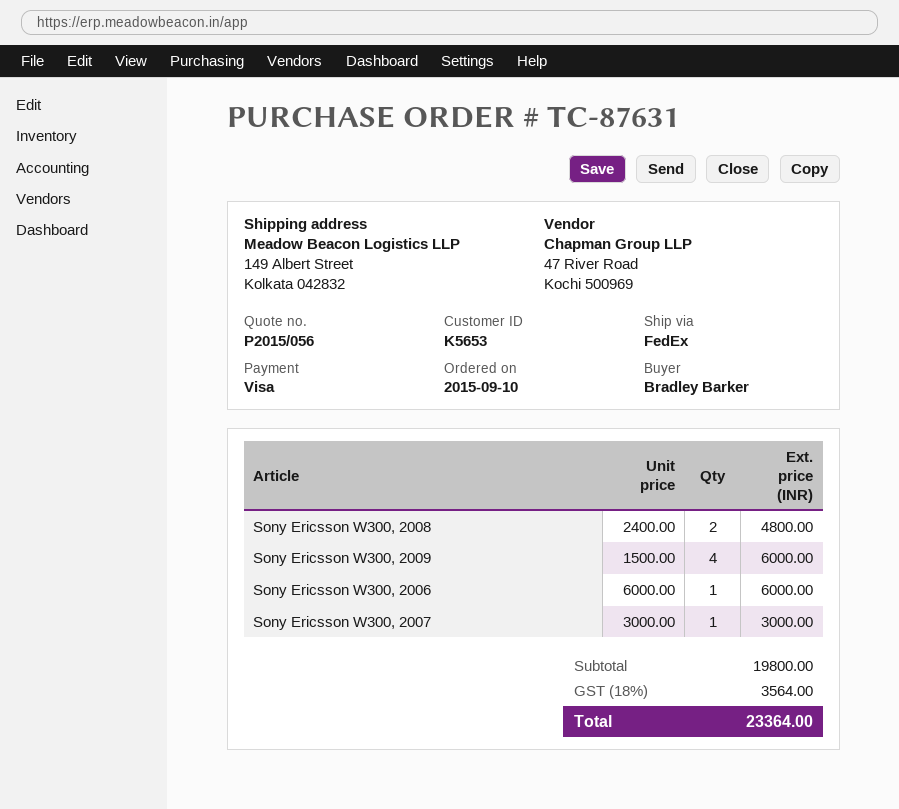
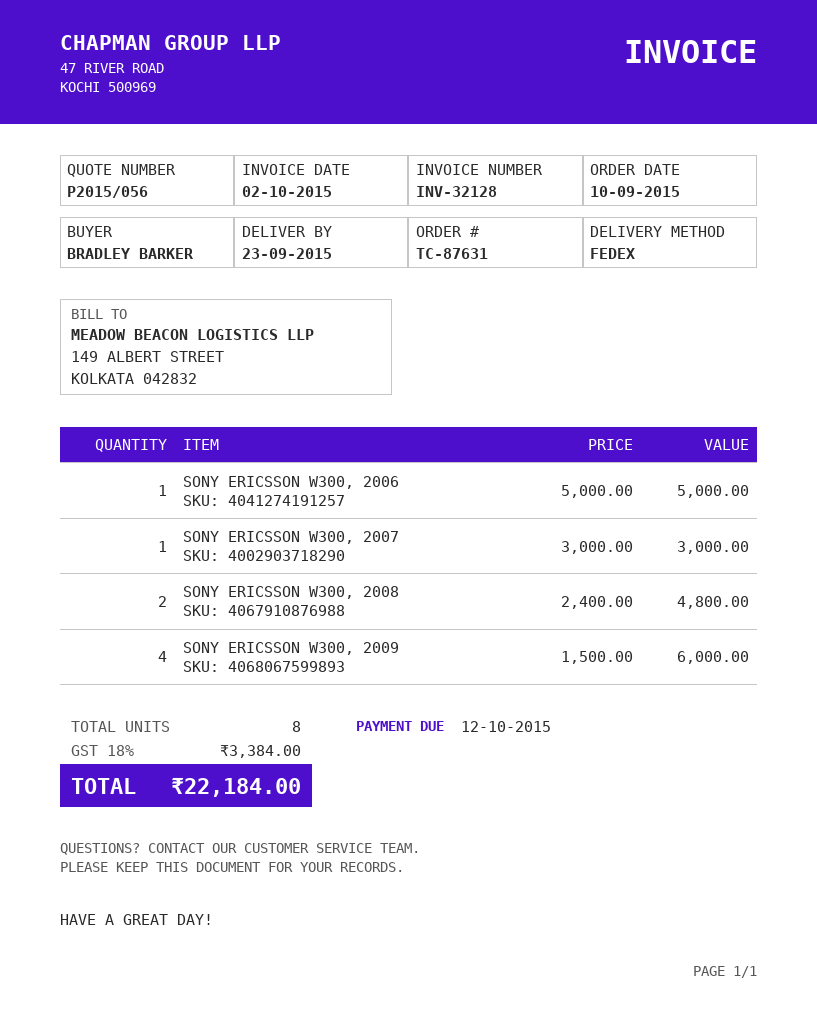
Sony Ericsson W300, 2006: 1 x 6000.00 = 6000.00 -> 1 x 5000.00 = 5000.00
tax: 18% = 3564.00 -> 18% = 3384.00
total: 23364.00 -> 22184.00

